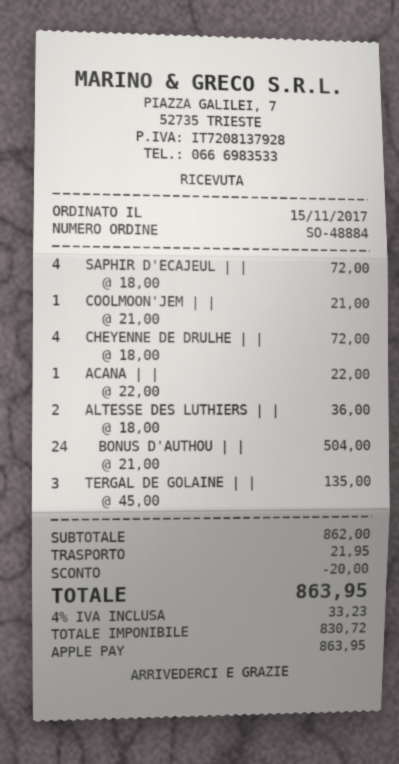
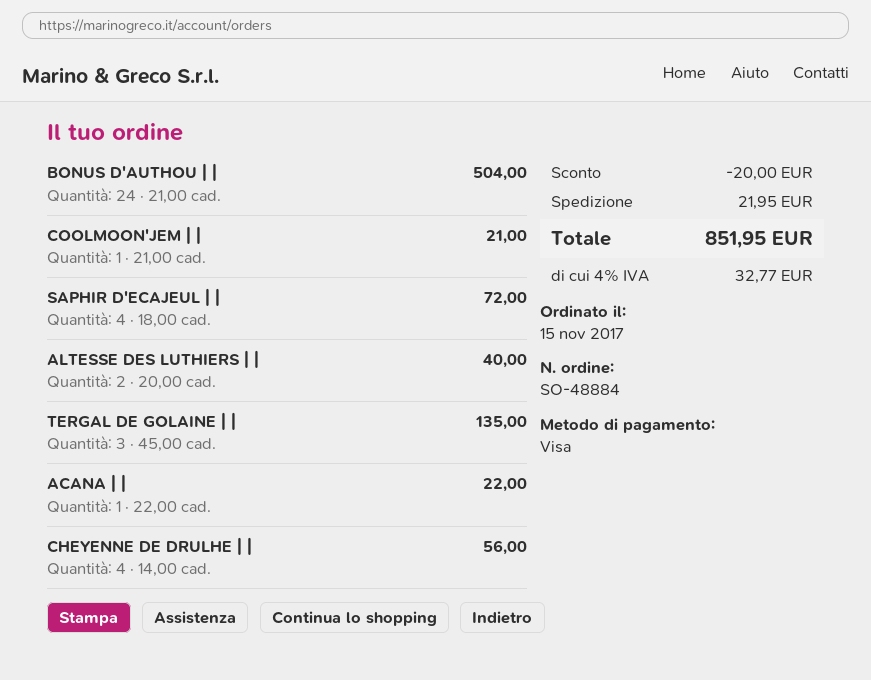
payment method: Apple Pay -> Visa
CHEYENNE DE DRULHE | |: 4 x 18.00 = 72.00 -> 4 x 14.00 = 56.00
ALTESSE DES LUTHIERS | |: 2 x 18.00 = 36.00 -> 2 x 20.00 = 40.00
tax: 4% = 33.23 -> 4% = 32.77
total: 863.95 -> 851.95

